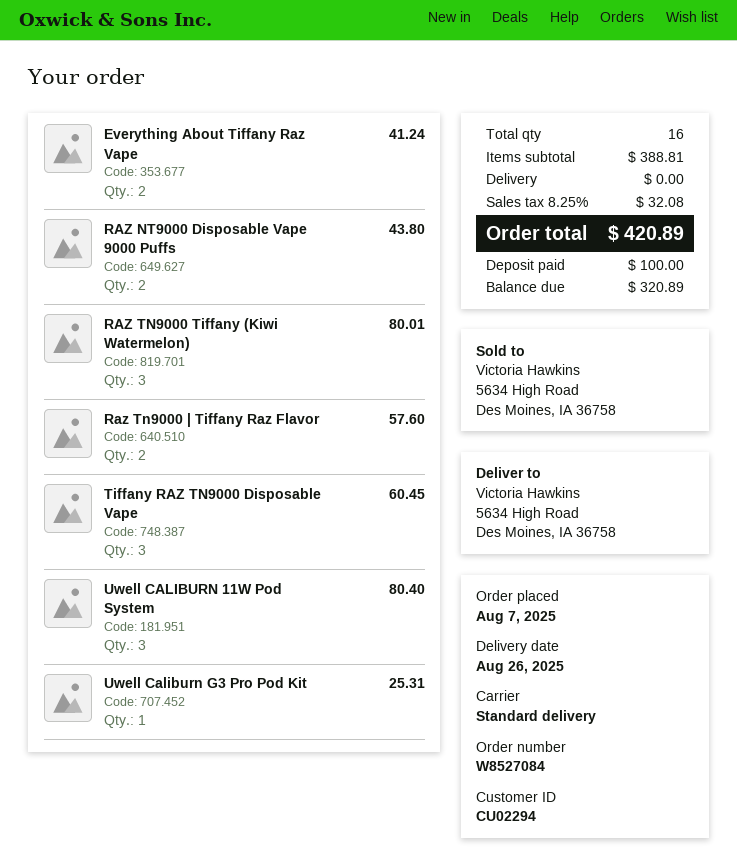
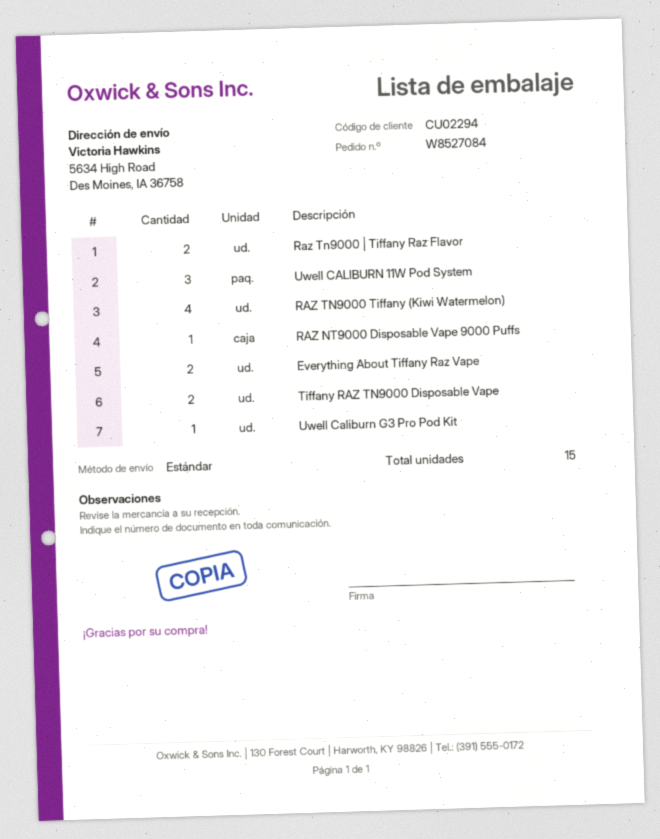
RAZ NT9000 Disposable Vape 9000 Puffs: 2 -> 1
RAZ TN9000 Tiffany (Kiwi Watermelon): 3 -> 4
Tiffany RAZ TN9000 Disposable Vape: 3 -> 2
total quantity: 16 -> 15

